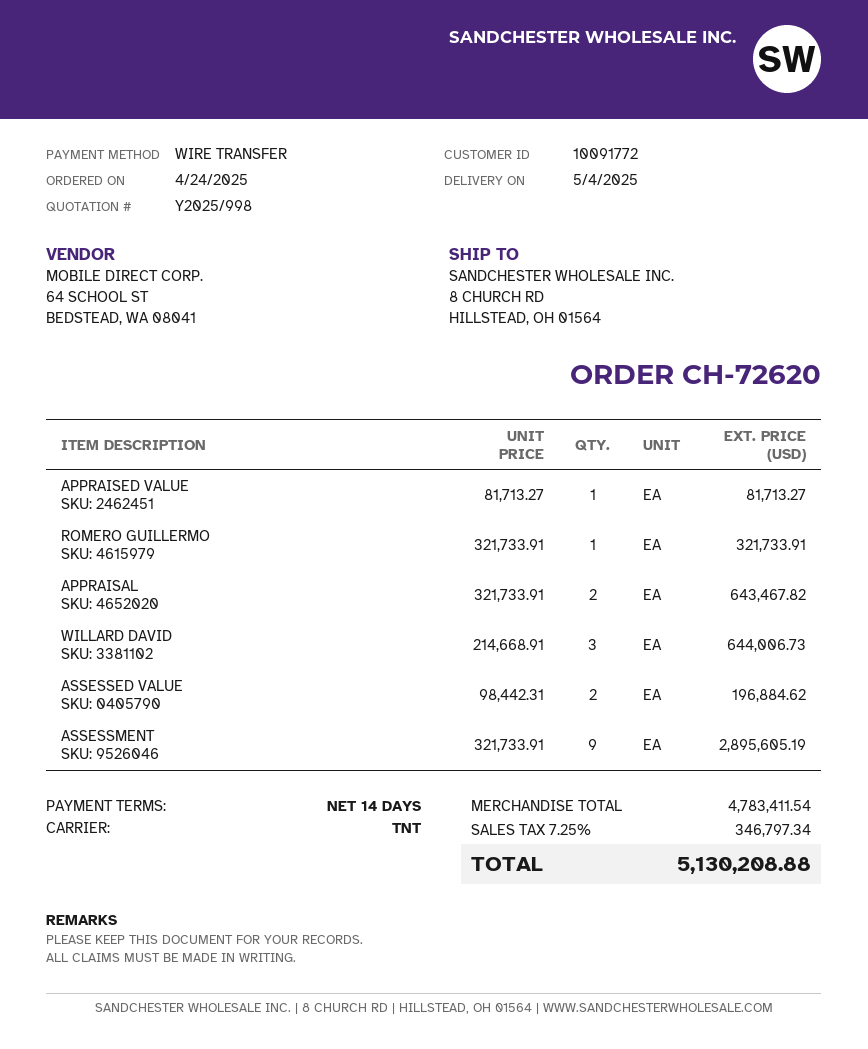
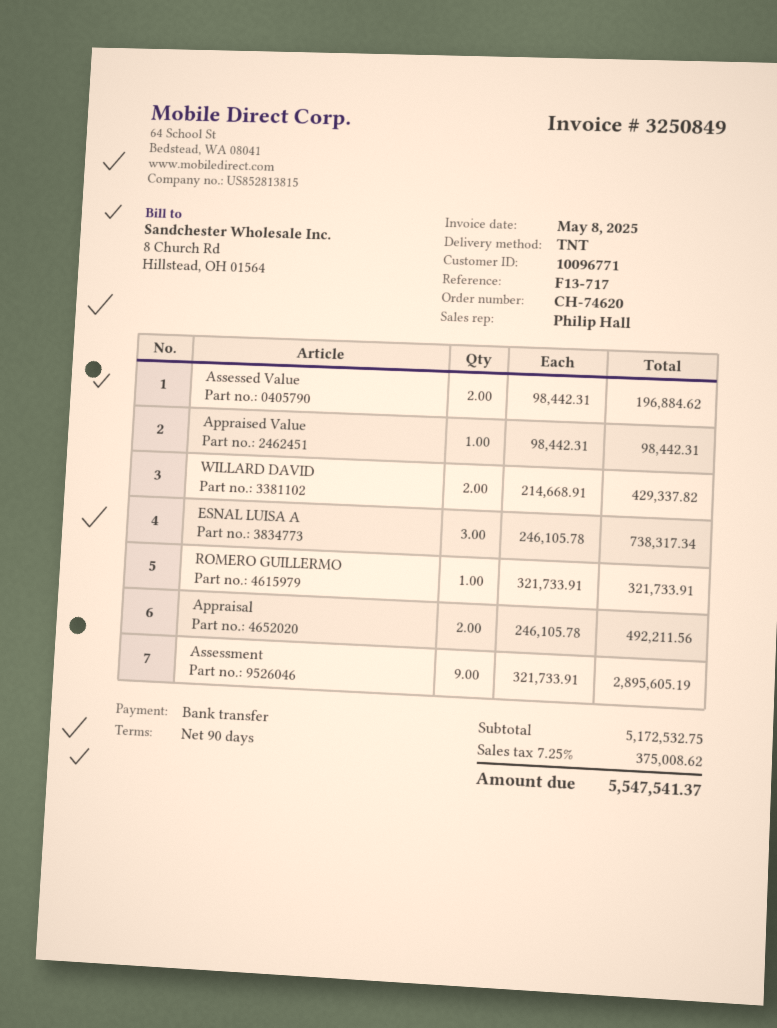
order number: CH-72620 -> CH-74620
payment terms: 14 days -> 90 days
customer number: 10091772 -> 10096771
APPRAISED VALUE: 1 x 81713.27 = 81713.27 -> 1 x 98442.31 = 98442.31
APPRAISAL: 2 x 321733.91 = 643467.82 -> 2 x 246105.78 = 492211.56
WILLARD DAVID: 3 x 214668.91 = 644006.73 -> 2 x 214668.91 = 429337.82
ESNAL LUISA A: none -> 3 x 246105.78 = 738317.34
subtotal: 4783411.54 -> 5172532.75
tax: 7.25% = 346797.34 -> 7.25% = 375008.62
total: 5130208.88 -> 5547541.37

